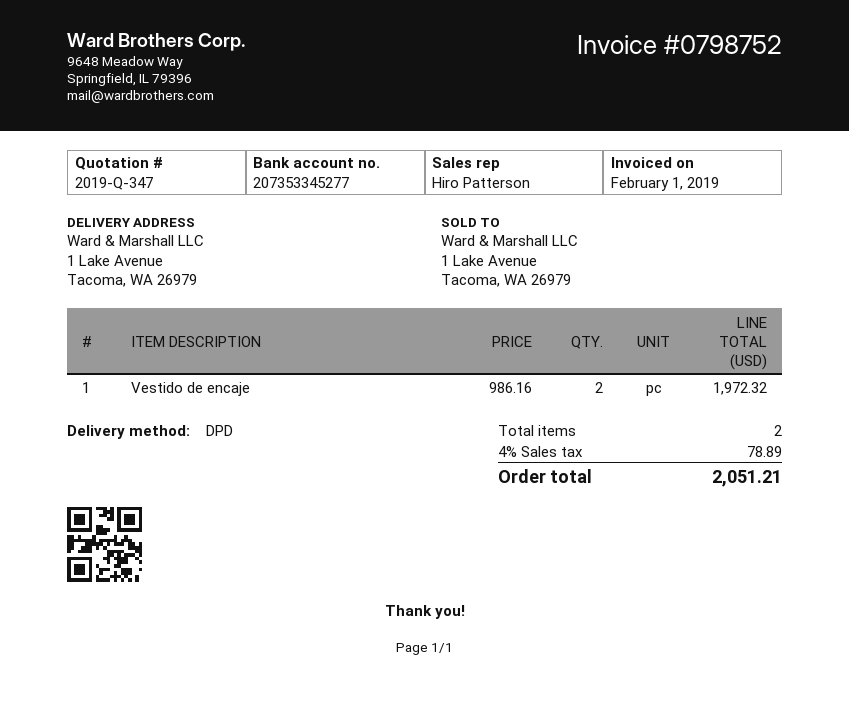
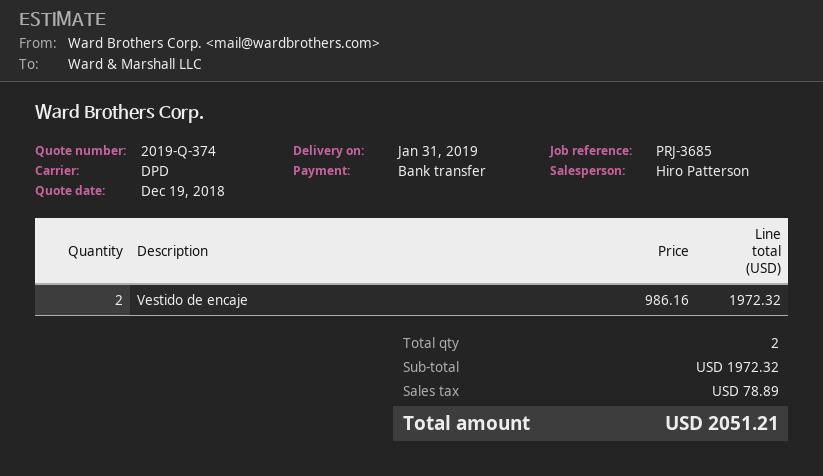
quote number: 2019-Q-347 -> 2019-Q-374

